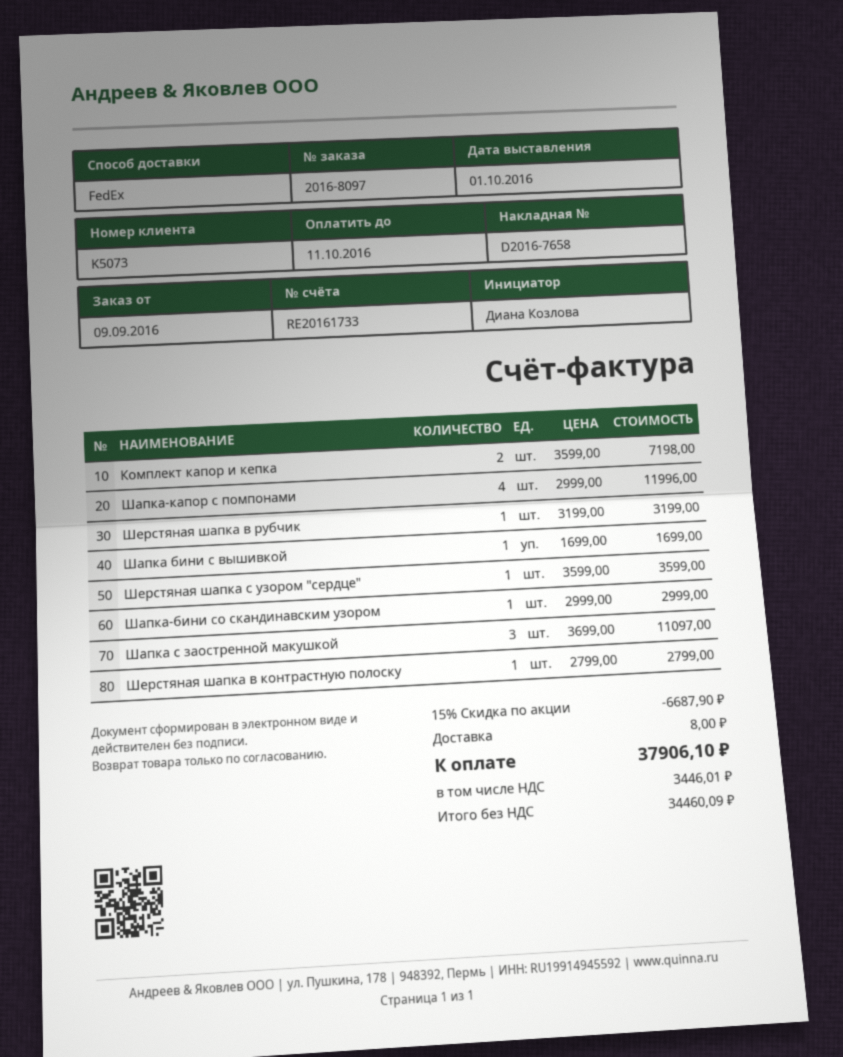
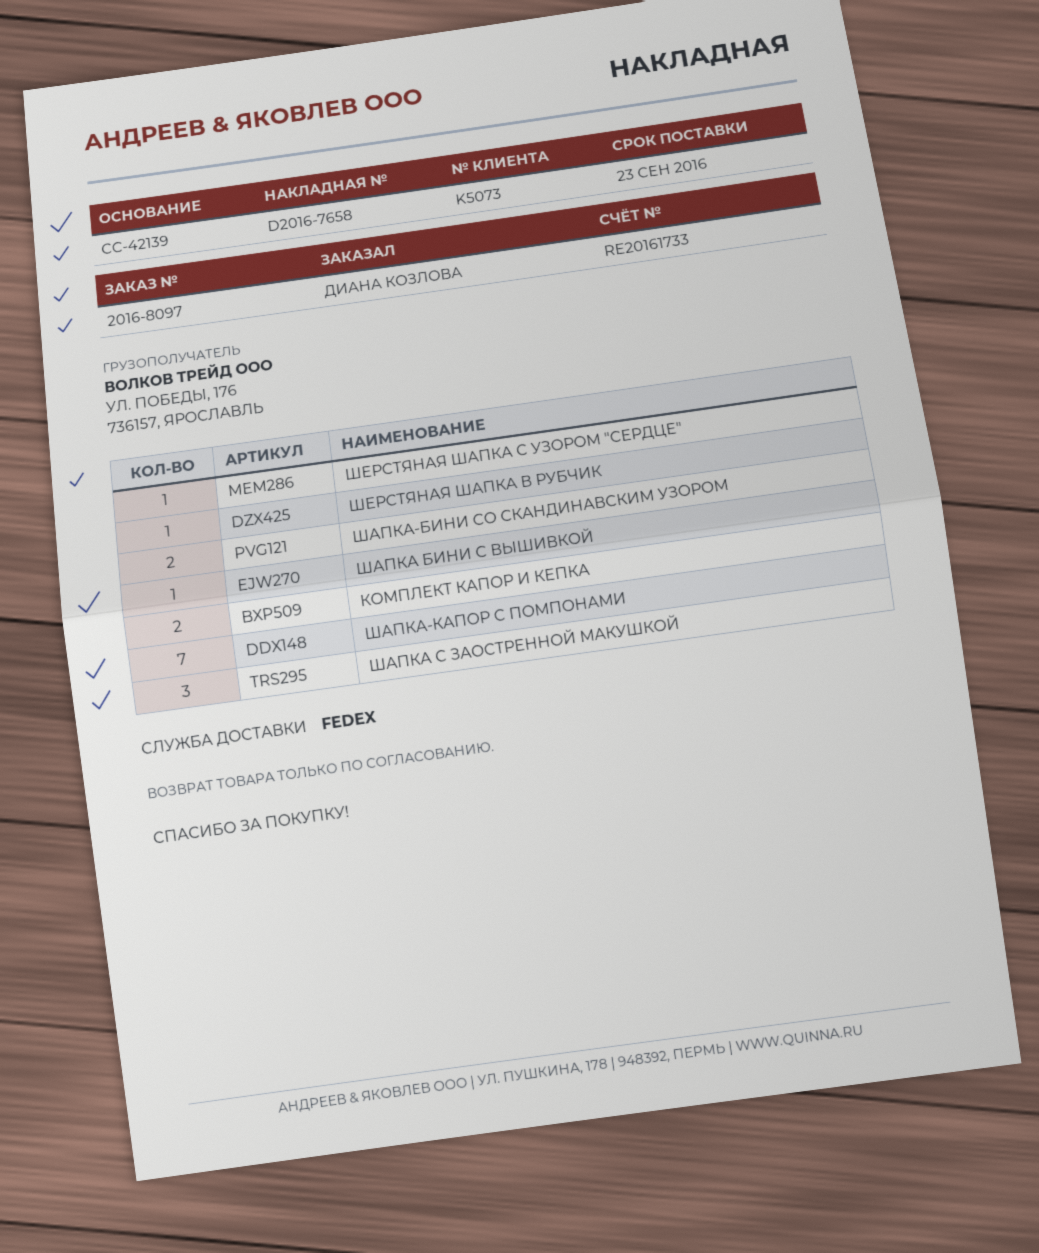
Шапка-капор с помпонами: 4 -> 7
Шапка-бини со скандинавским узором: 1 -> 2
Шерстяная шапка в контрастную полоску: 1 -> none

